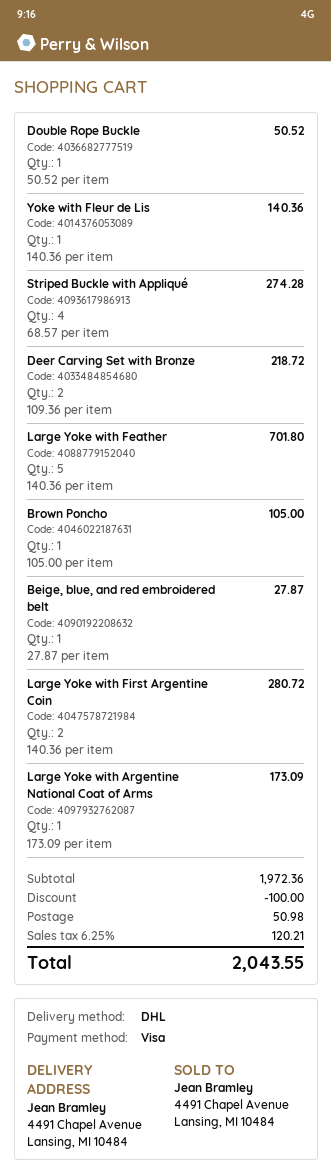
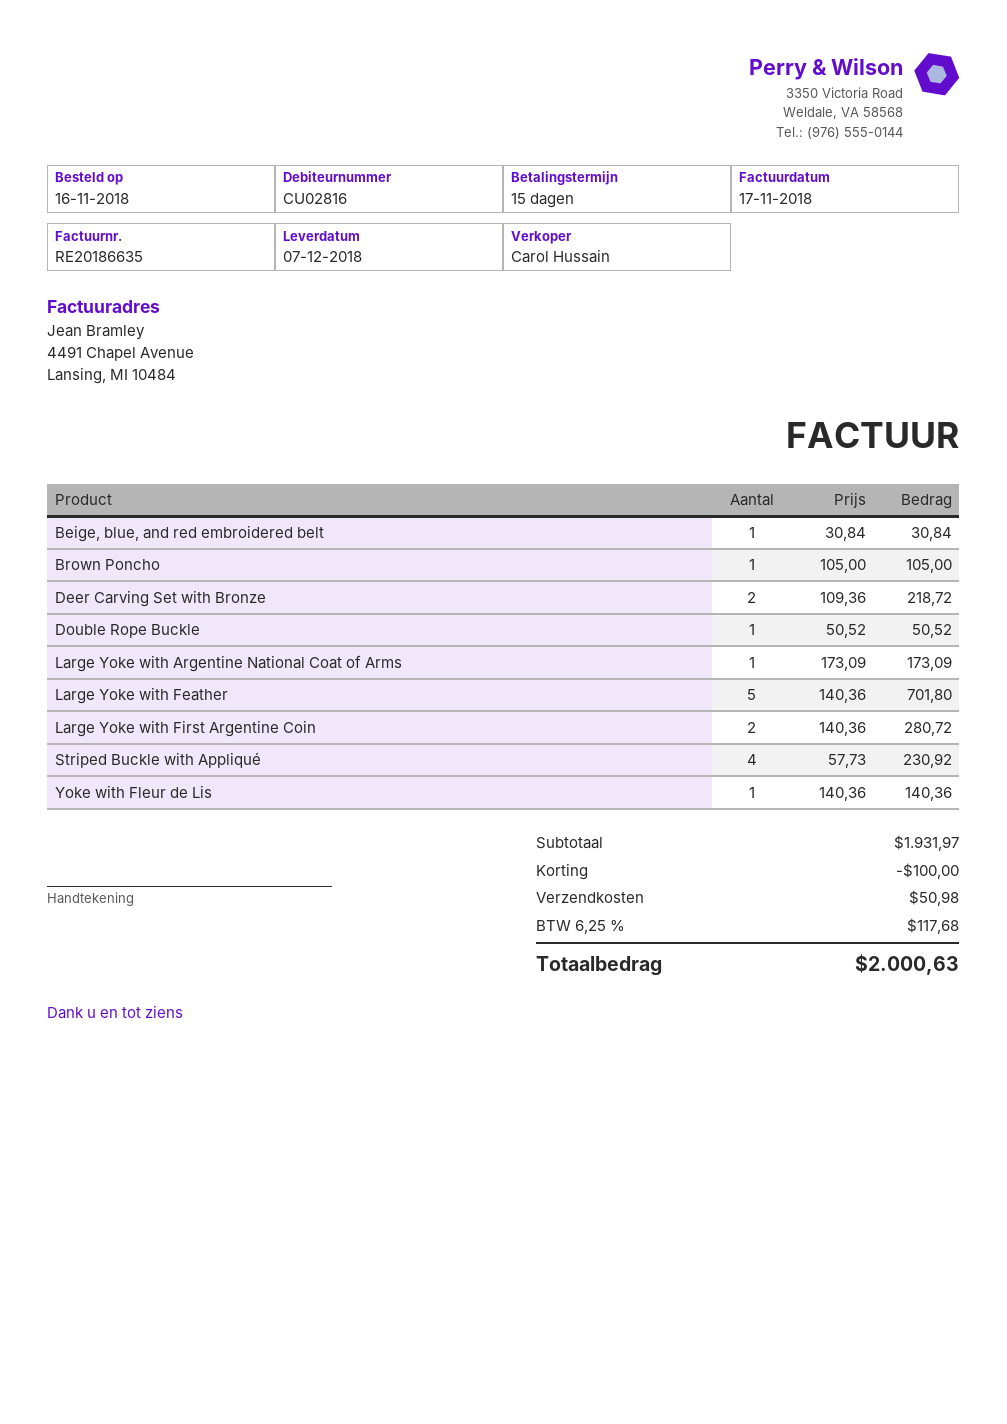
Striped Buckle with Appliqué: 4 x 68.57 = 274.28 -> 4 x 57.73 = 230.92
Beige, blue, and red embroidered belt: 1 x 27.87 = 27.87 -> 1 x 30.84 = 30.84
subtotal: 1972.36 -> 1931.97
tax: 6.25% = 120.21 -> 6.25% = 117.68
total: 2043.55 -> 2000.63

